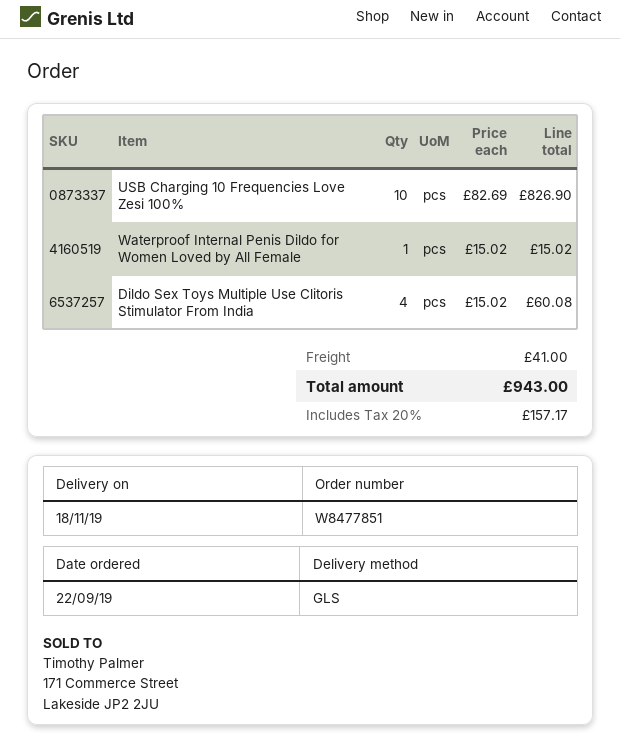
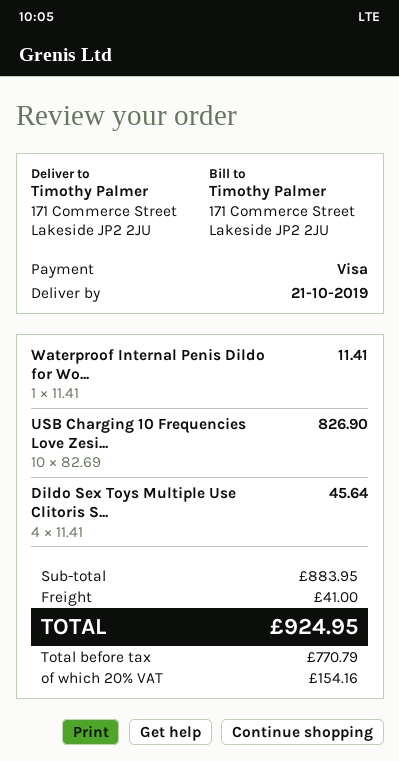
delivery date: 2019-11-18 -> 2019-10-21
Waterproof Internal Penis Dildo for Women Loved by All Female: 1 x 15.02 = 15.02 -> 1 x 11.41 = 11.41
Dildo Sex Toys Multiple Use Clitoris Stimulator From India: 4 x 15.02 = 60.08 -> 4 x 11.41 = 45.64
tax: 20% = 157.17 -> 20% = 154.16
total: 943.00 -> 924.95

